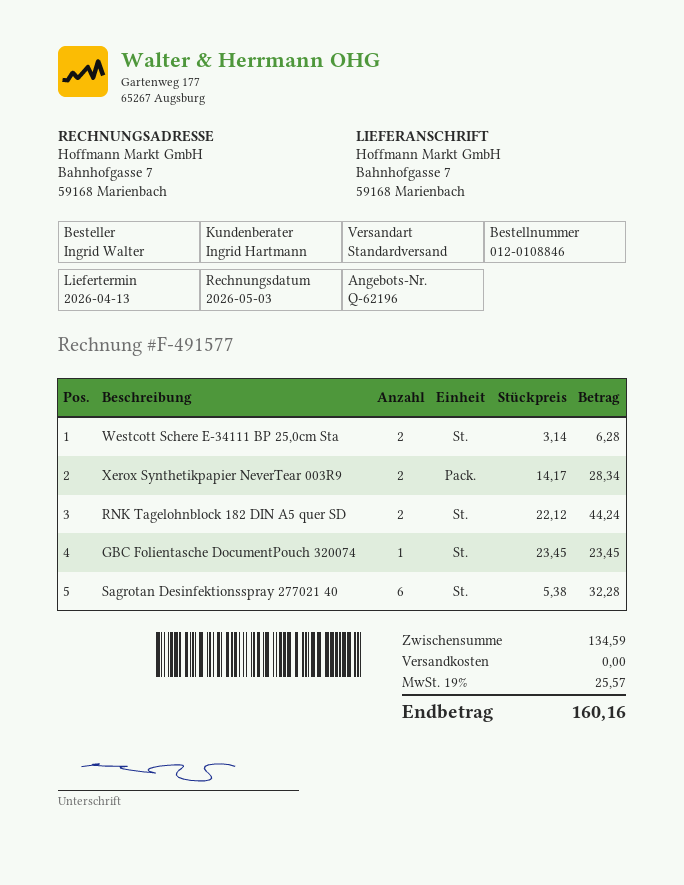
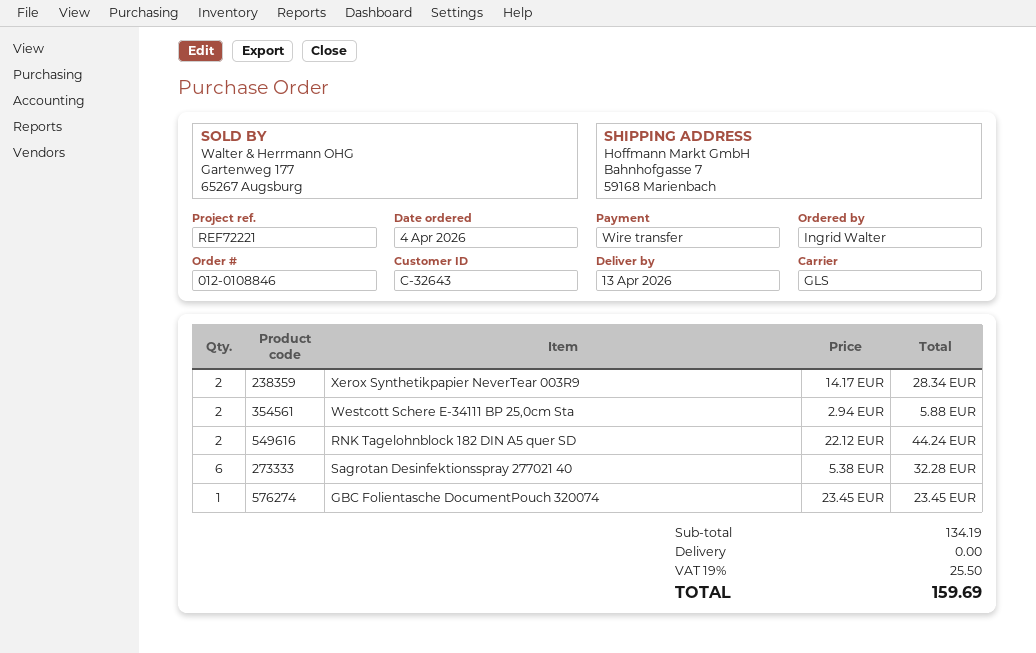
shipping method: standard -> GLS
Westcott Schere E-34111 BP 25,0cm Sta: 2 x 3.14 = 6.28 -> 2 x 2.94 = 5.88
subtotal: 134.59 -> 134.19
tax: 19% = 25.57 -> 19% = 25.50
total: 160.16 -> 159.69

